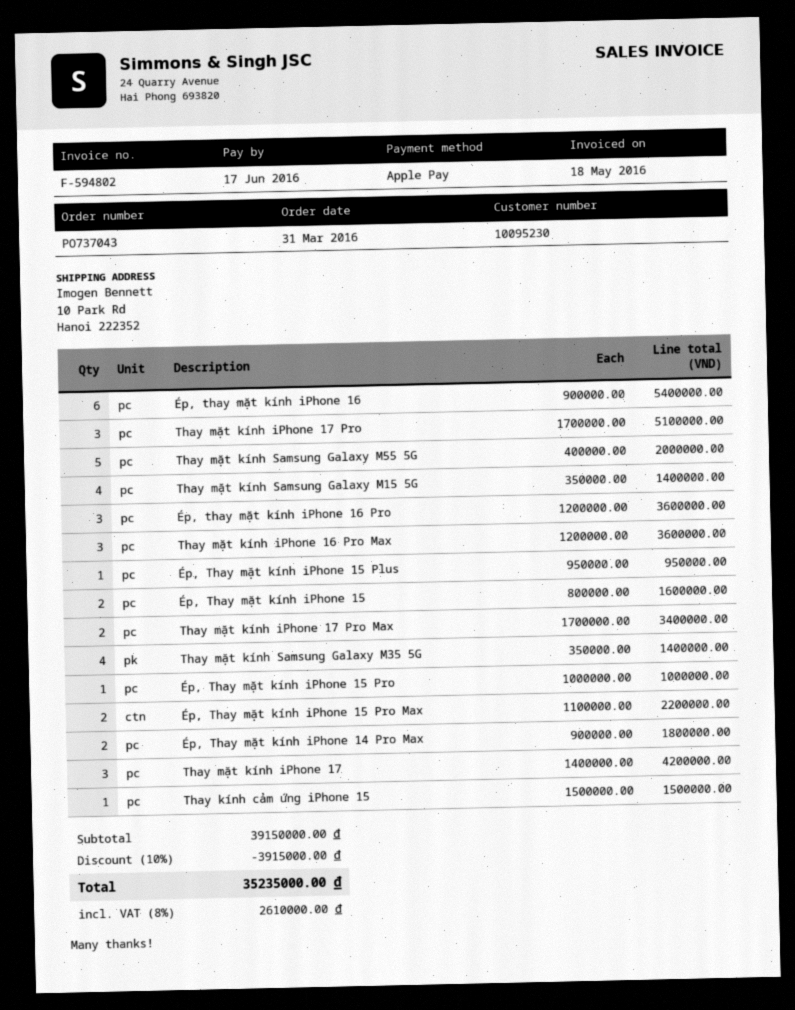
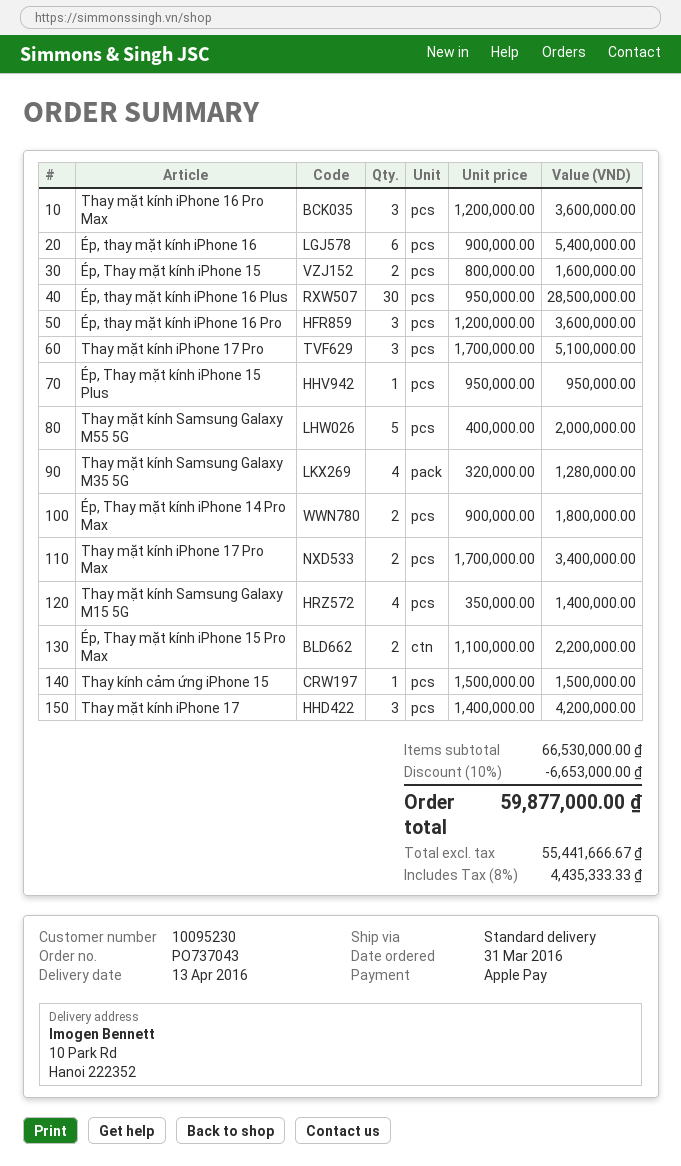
Thay mặt kính Samsung Galaxy M35 5G: 4 x 350000.00 = 1400000.00 -> 4 x 320000.00 = 1280000.00
Ép, Thay mặt kính iPhone 15 Pro: 1 x 1000000.00 = 1000000.00 -> none
Ép, thay mặt kính iPhone 16 Plus: none -> 30 x 950000.00 = 28500000.00
subtotal: 39150000.00 -> 66530000.00
discount: 10% = 3915000.00 -> 10% = 6653000.00
tax: 8% = 2610000.00 -> 8% = 4435333.33
total: 35235000.00 -> 59877000.00

